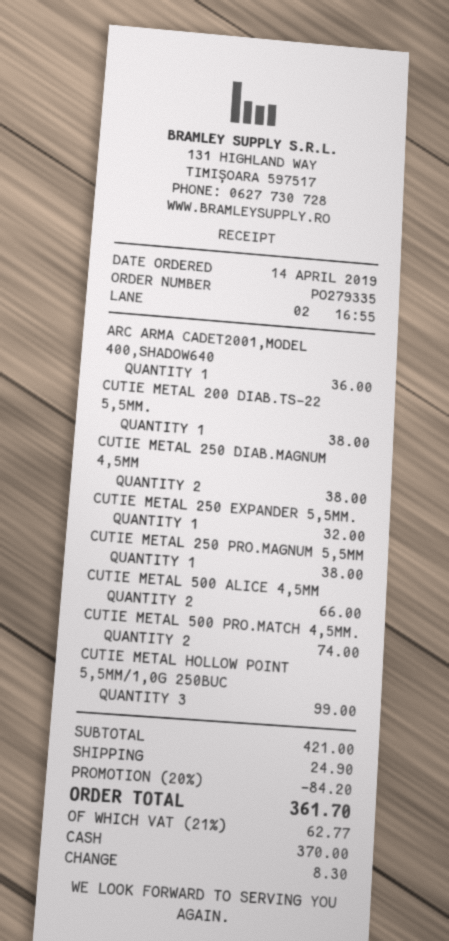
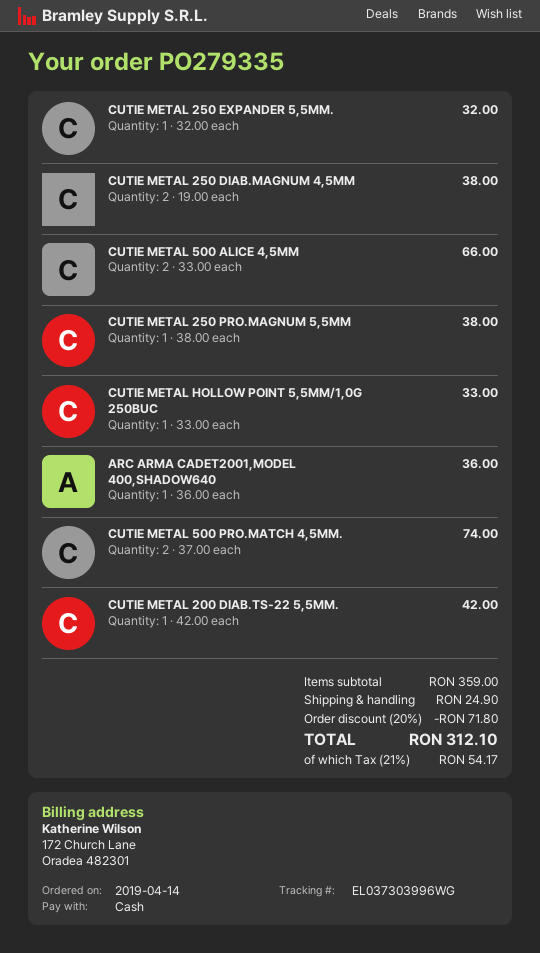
CUTIE METAL 200 DIAB.TS-22 5,5MM.: 1 for 38.00 -> 1 for 42.00
CUTIE METAL HOLLOW POINT 5,5MM/1,0G 250BUC: 3 for 99.00 -> 1 for 33.00
subtotal: 421.00 -> 359.00
discount: 20% = 84.20 -> 20% = 71.80
tax: 21% = 62.77 -> 21% = 54.17
total: 361.70 -> 312.10

